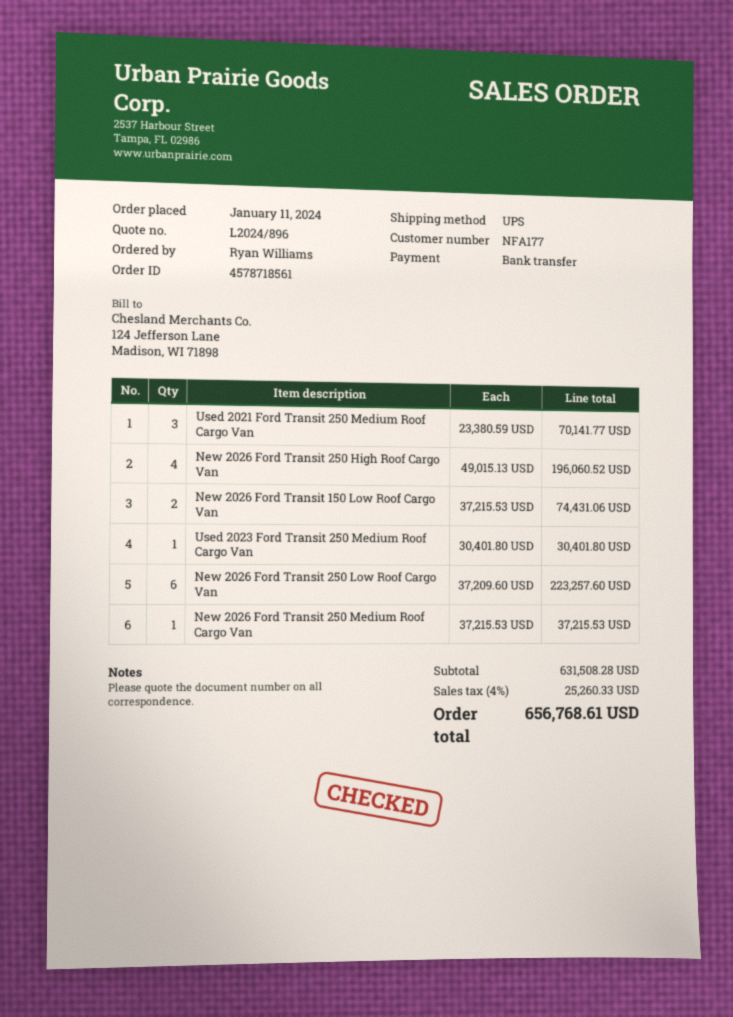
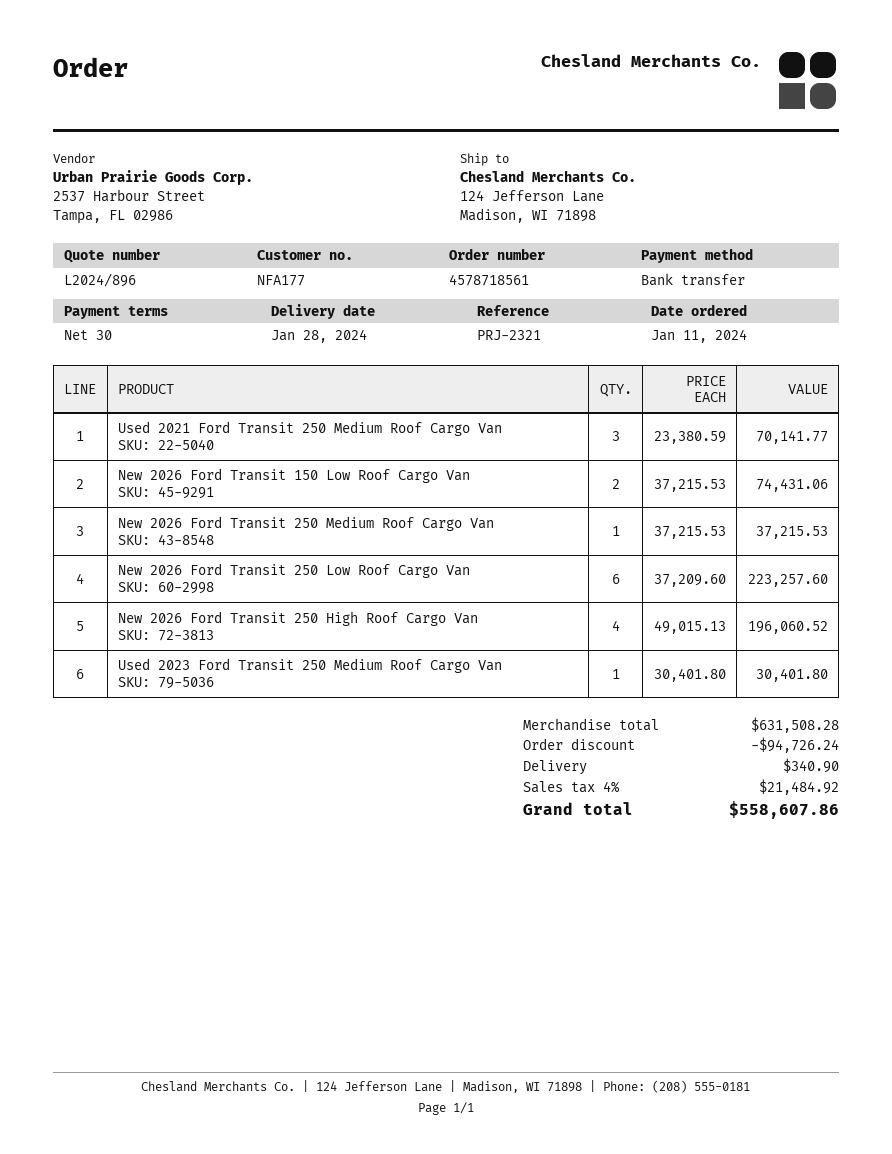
discount: none -> 94726.24
shipping: none -> 340.90
tax: 4% = 25260.33 -> 4% = 21484.92
total: 656768.61 -> 558607.86

